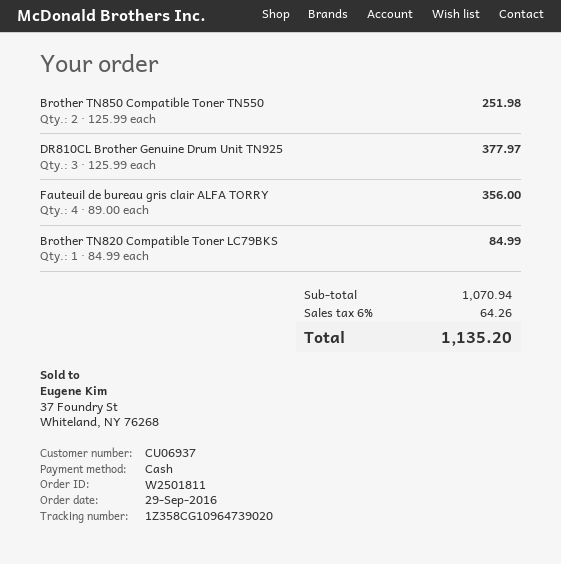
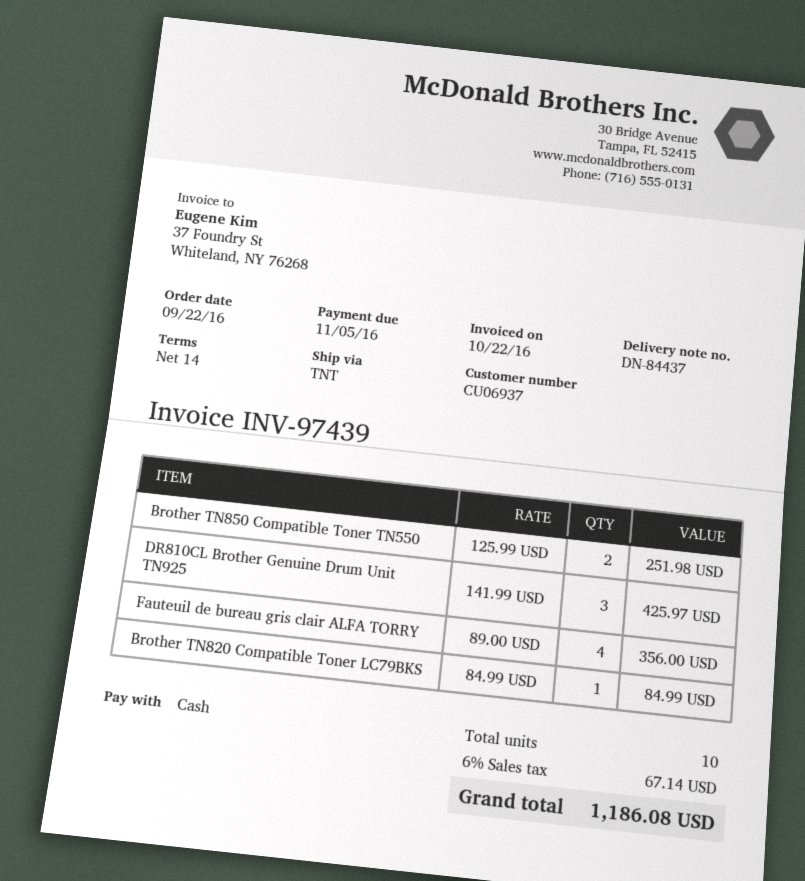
order date: 2016-09-29 -> 2016-09-22
DR810CL Brother Genuine Drum Unit TN925: 3 x 125.99 = 377.97 -> 3 x 141.99 = 425.97
tax: 6% = 64.26 -> 6% = 67.14
total: 1135.20 -> 1186.08

